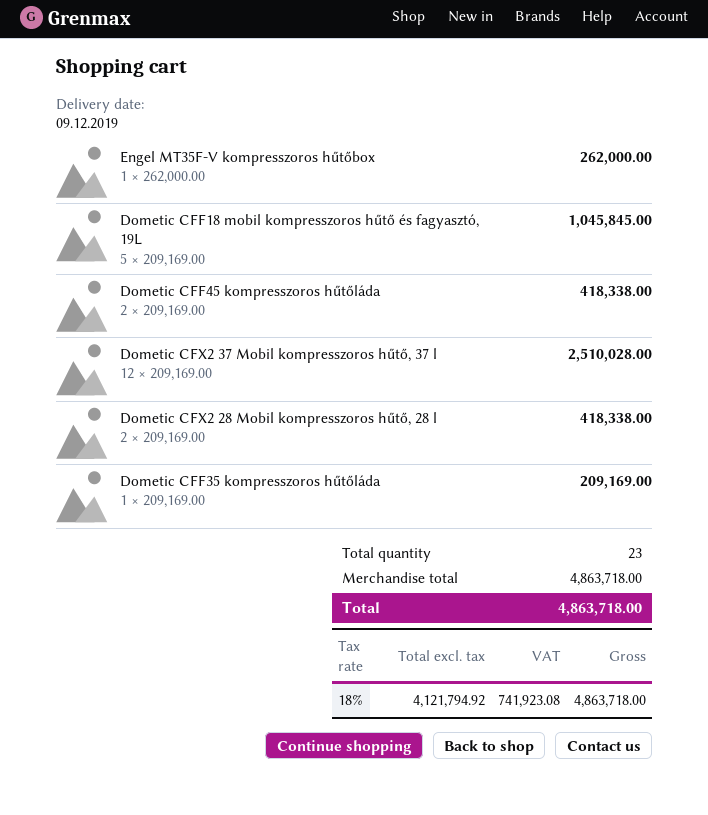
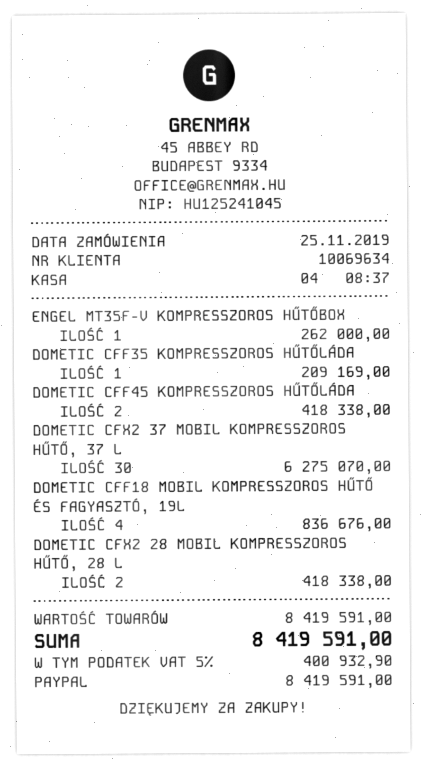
Dometic CFF18 mobil kompresszoros hűtő és fagyasztó, 19L: 5 for 1045845.00 -> 4 for 836676.00
Dometic CFX2 37 Mobil kompresszoros hűtő, 37 l: 12 for 2510028.00 -> 30 for 6275070.00
subtotal: 4863718.00 -> 8419591.00
tax: 18% = 741923.08 -> 5% = 400932.90
total: 4863718.00 -> 8419591.00

